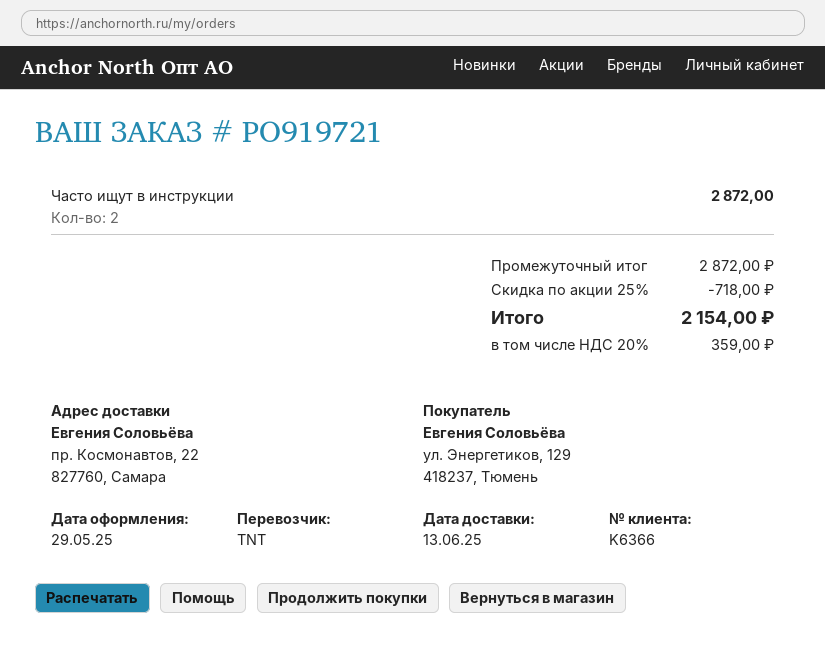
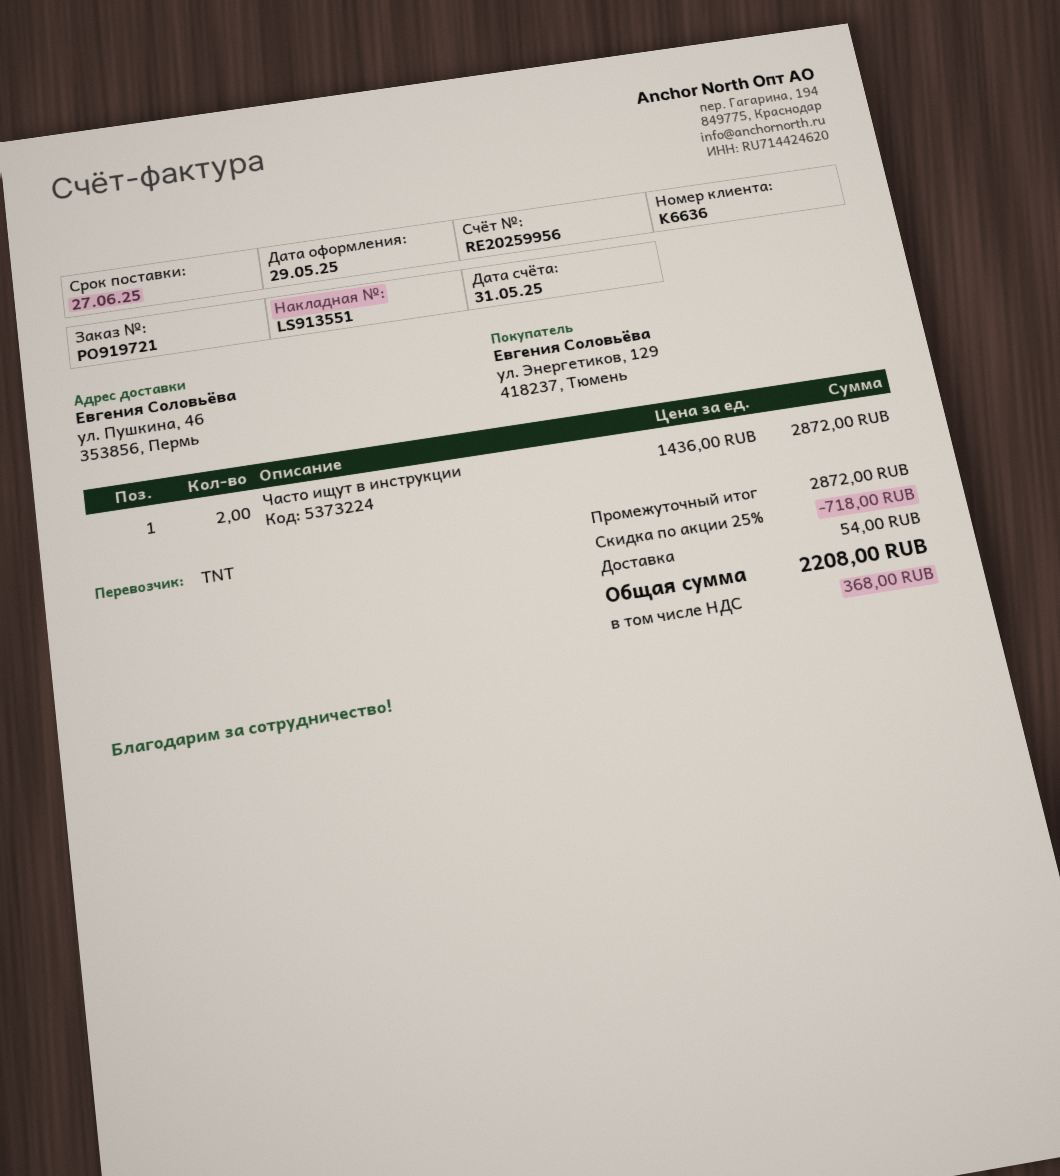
delivery date: 2025-06-13 -> 2025-06-27
customer number: K6366 -> K6636
ship to: пр. Космонавтов, 22, 827760, Самара -> ул. Пушкина, 46, 353856, Пермь
shipping: none -> 54.00
tax: 359.00 -> 368.00
total: 2154.00 -> 2208.00

